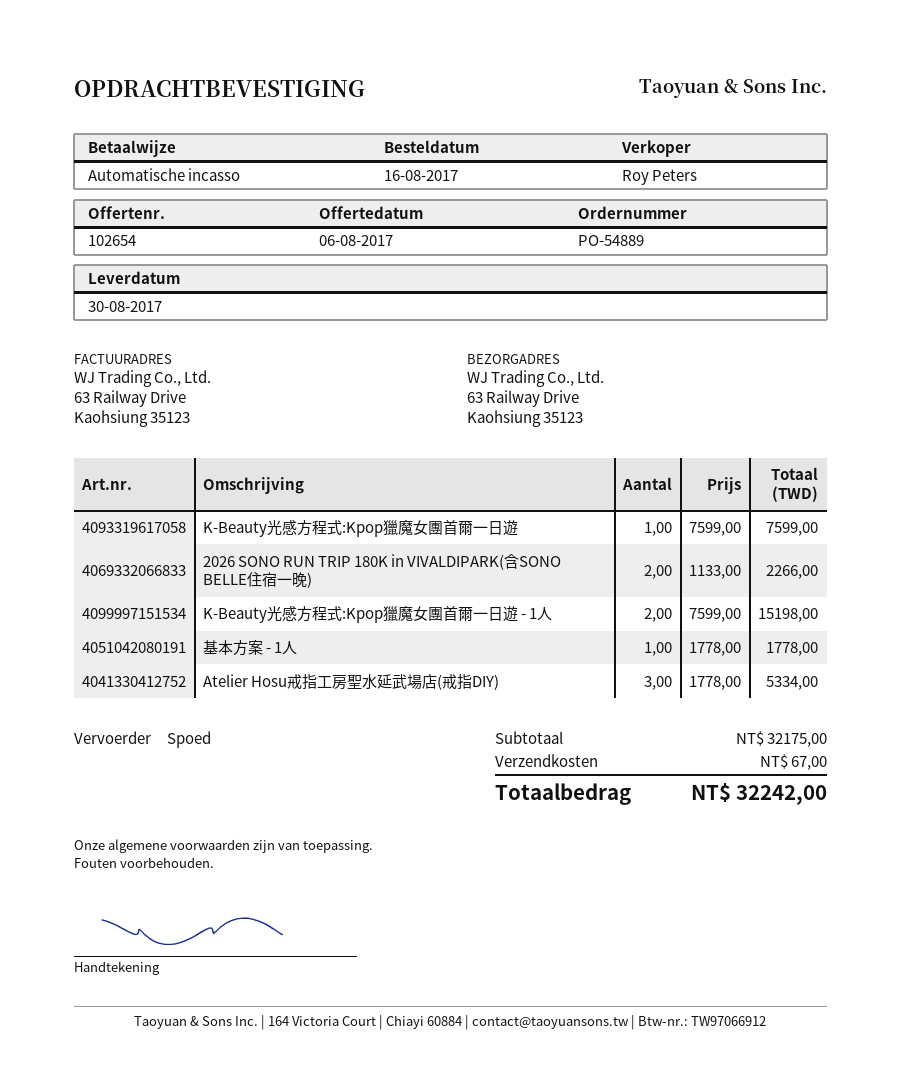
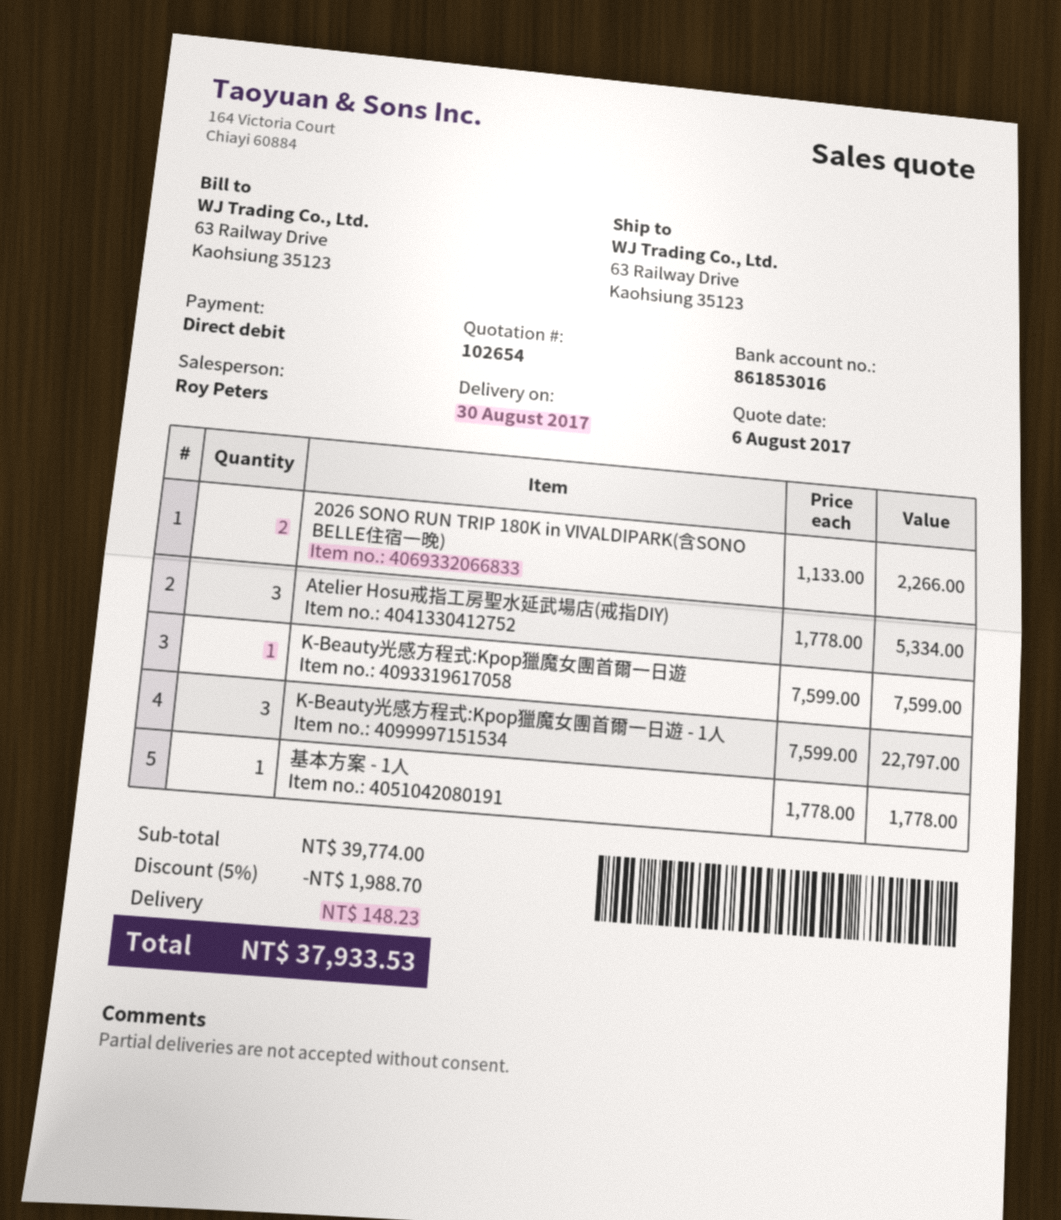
K-Beauty光感方程式:Kpop獵魔女團首爾一日遊 - 1人: 2 x 7599.00 = 15198.00 -> 3 x 7599.00 = 22797.00
subtotal: 32175.00 -> 39774.00
discount: none -> 5% = 1988.70
shipping: 67.00 -> 148.23
total: 32242.00 -> 37933.53

